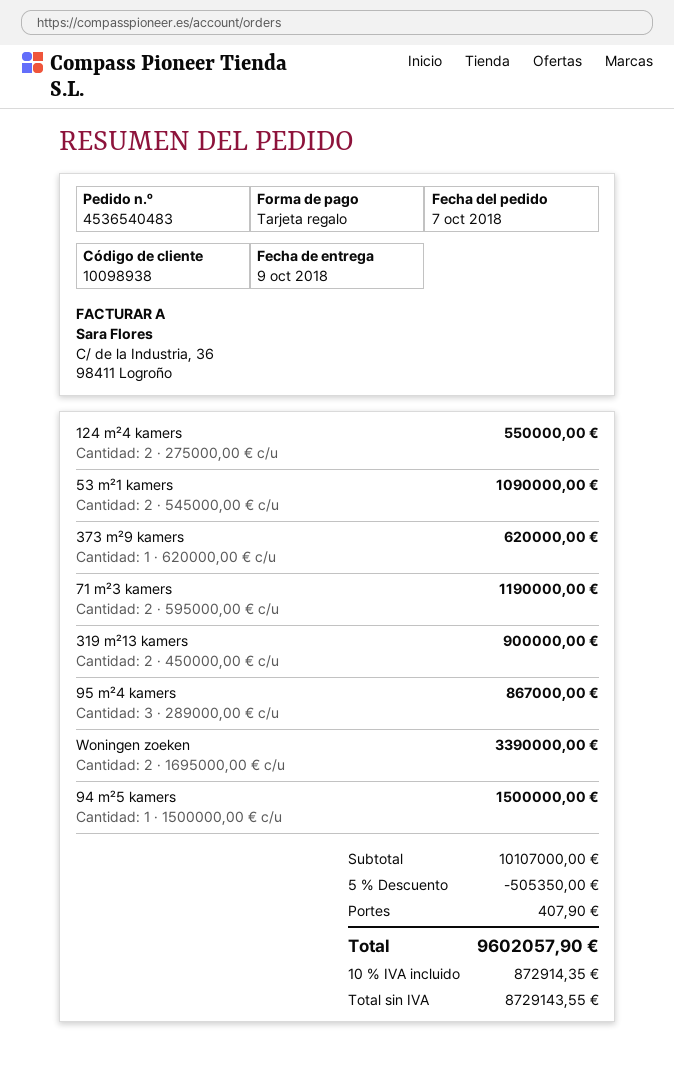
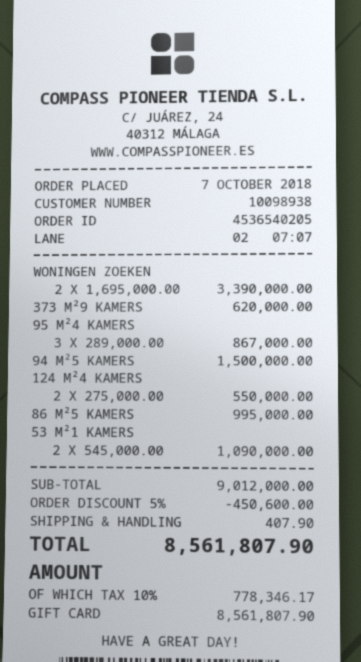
order number: 4536540483 -> 4536540205
71 m²3 kamers: 2 x 595000.00 = 1190000.00 -> none
319 m²13 kamers: 2 x 450000.00 = 900000.00 -> none
86 M²5 KAMERS: none -> 1 x 995000.00 = 995000.00
subtotal: 10107000.00 -> 9012000.00
discount: 5% = 505350.00 -> 5% = 450600.00
tax: 10% = 872914.35 -> 10% = 778346.17
total: 9602057.90 -> 8561807.90

